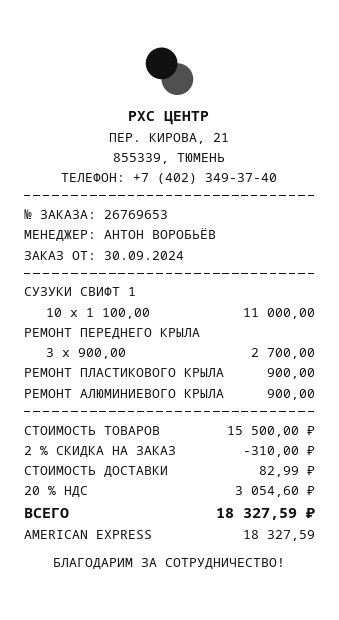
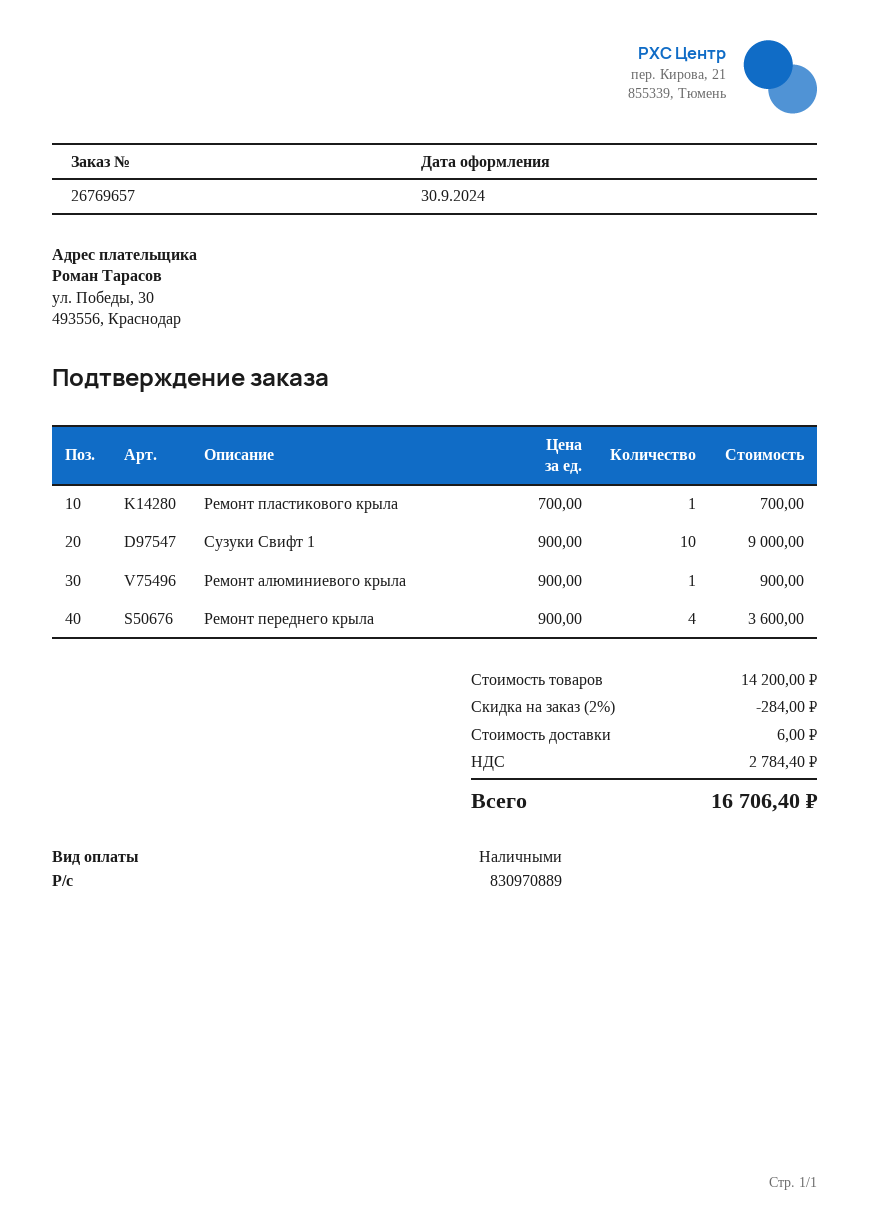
order number: 26769653 -> 26769657
payment method: American Express -> cash
СУЗУКИ СВИФТ 1: 10 x 1100.00 = 11000.00 -> 10 x 900.00 = 9000.00
РЕМОНТ ПЕРЕДНЕГО КРЫЛА: 3 x 900.00 = 2700.00 -> 4 x 900.00 = 3600.00
РЕМОНТ ПЛАСТИКОВОГО КРЫЛА: 1 x 900.00 = 900.00 -> 1 x 700.00 = 700.00
subtotal: 15500.00 -> 14200.00
discount: 2% = 310.00 -> 2% = 284.00
shipping: 82.99 -> 6.00
tax: 3054.60 -> 2784.40
total: 18327.59 -> 16706.40

